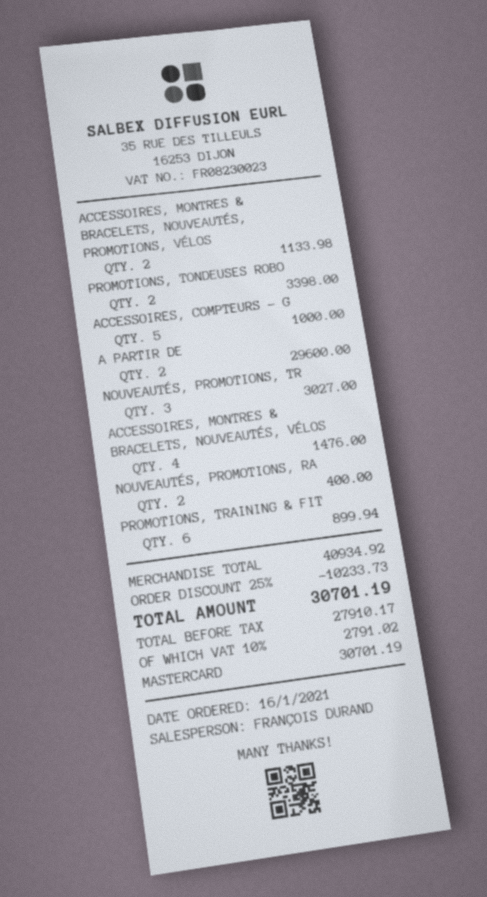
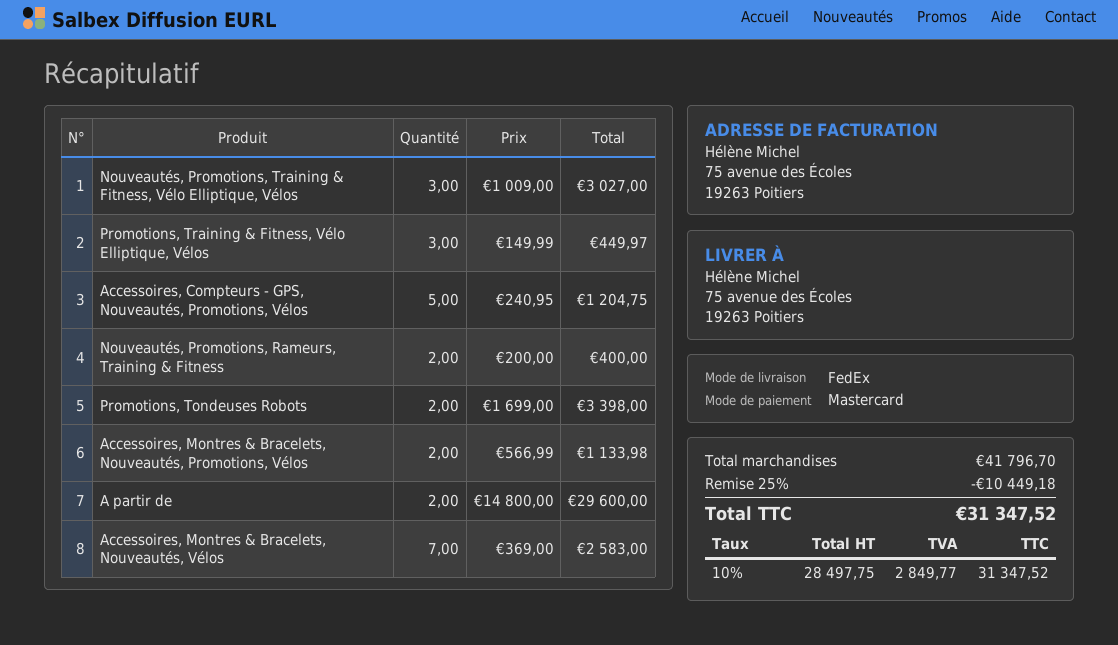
ACCESSOIRES, COMPTEURS - G: 5 for 1000.00 -> 5 for 1204.75
ACCESSOIRES, MONTRES & BRACELETS, NOUVEAUTÉS, VÉLOS: 4 for 1476.00 -> 7 for 2583.00
PROMOTIONS, TRAINING & FIT: 6 for 899.94 -> 3 for 449.97
subtotal: 40934.92 -> 41796.70
discount: 25% = 10233.73 -> 25% = 10449.18
net: 27910.17 -> 28497.75
tax: 10% = 2791.02 -> 10% = 2849.77
total: 30701.19 -> 31347.52

